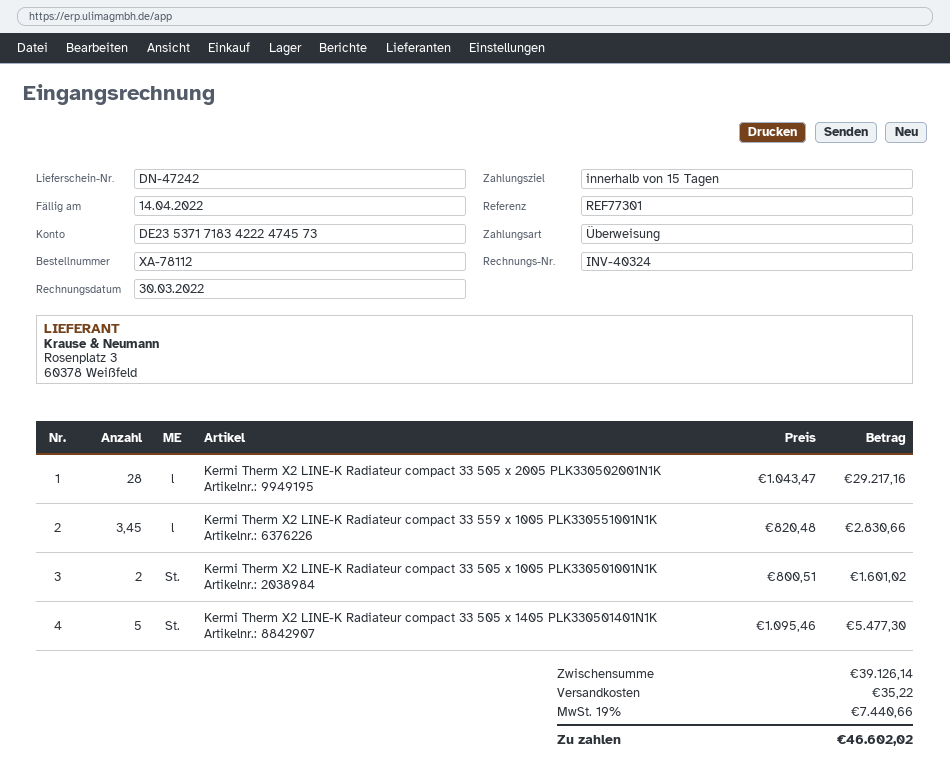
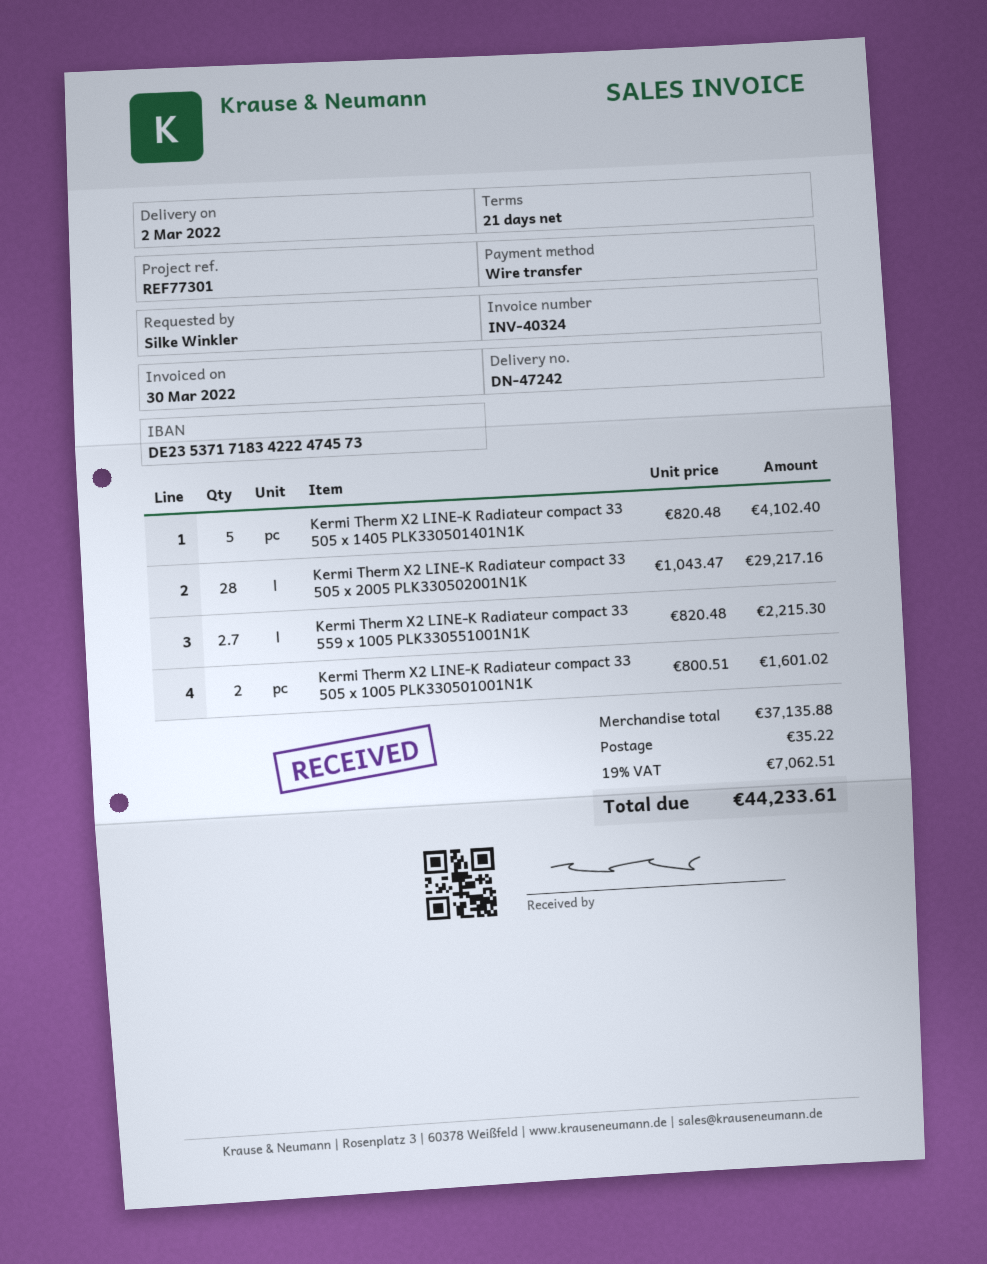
payment terms: 15 days -> 21 days
Kermi Therm X2 LINE-K Radiateur compact 33 559 x 1005 PLK330551001N1K: 3.45 x 820.48 = 2830.66 -> 2.7 x 820.48 = 2215.30
Kermi Therm X2 LINE-K Radiateur compact 33 505 x 1405 PLK330501401N1K: 5 x 1095.46 = 5477.30 -> 5 x 820.48 = 4102.40
subtotal: 39126.14 -> 37135.88
tax: 19% = 7440.66 -> 19% = 7062.51
total: 46602.02 -> 44233.61

